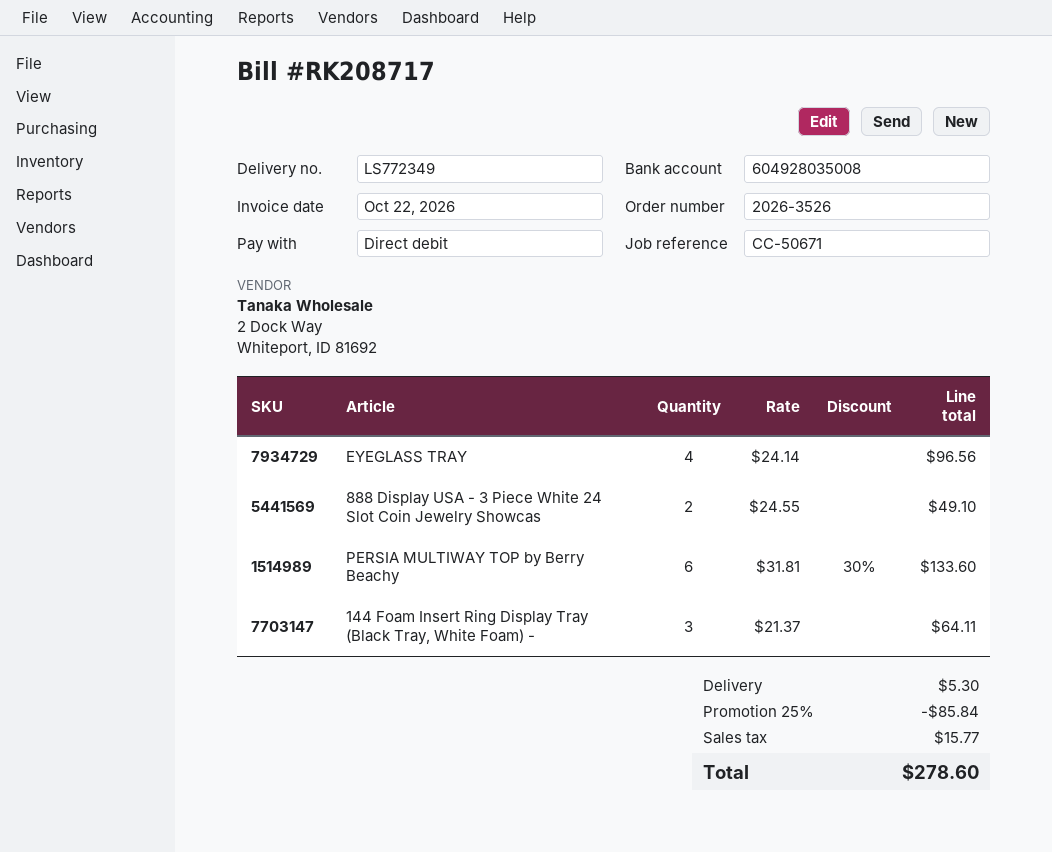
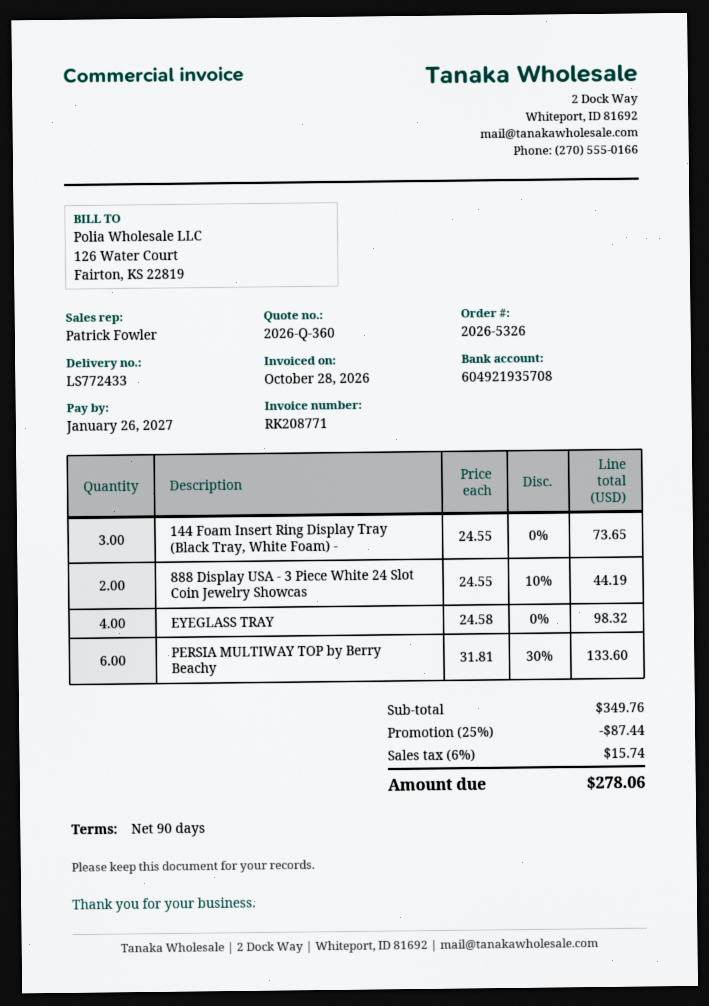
order number: 2026-3526 -> 2026-5326
delivery note number: LS772349 -> LS772433
invoice number: RK208717 -> RK208771
invoice date: 2026-10-22 -> 2026-10-28
bank account: 604928035008 -> 604921935708
EYEGLASS TRAY: 4 x 24.14 = 96.56 -> 4 x 24.58 = 98.32
888 Display USA - 3 Piece White 24 Slot Coin Jewelry Showcas: 2 x 24.55 = 49.10 -> 2 x 24.55 - 10% = 44.19
144 Foam Insert Ring Display Tray (Black Tray, White Foam) -: 3 x 21.37 = 64.11 -> 3 x 24.55 = 73.65
discount: 25% = 85.84 -> 25% = 87.44
shipping: 5.30 -> none
tax: 15.77 -> 15.74
total: 278.60 -> 278.06

